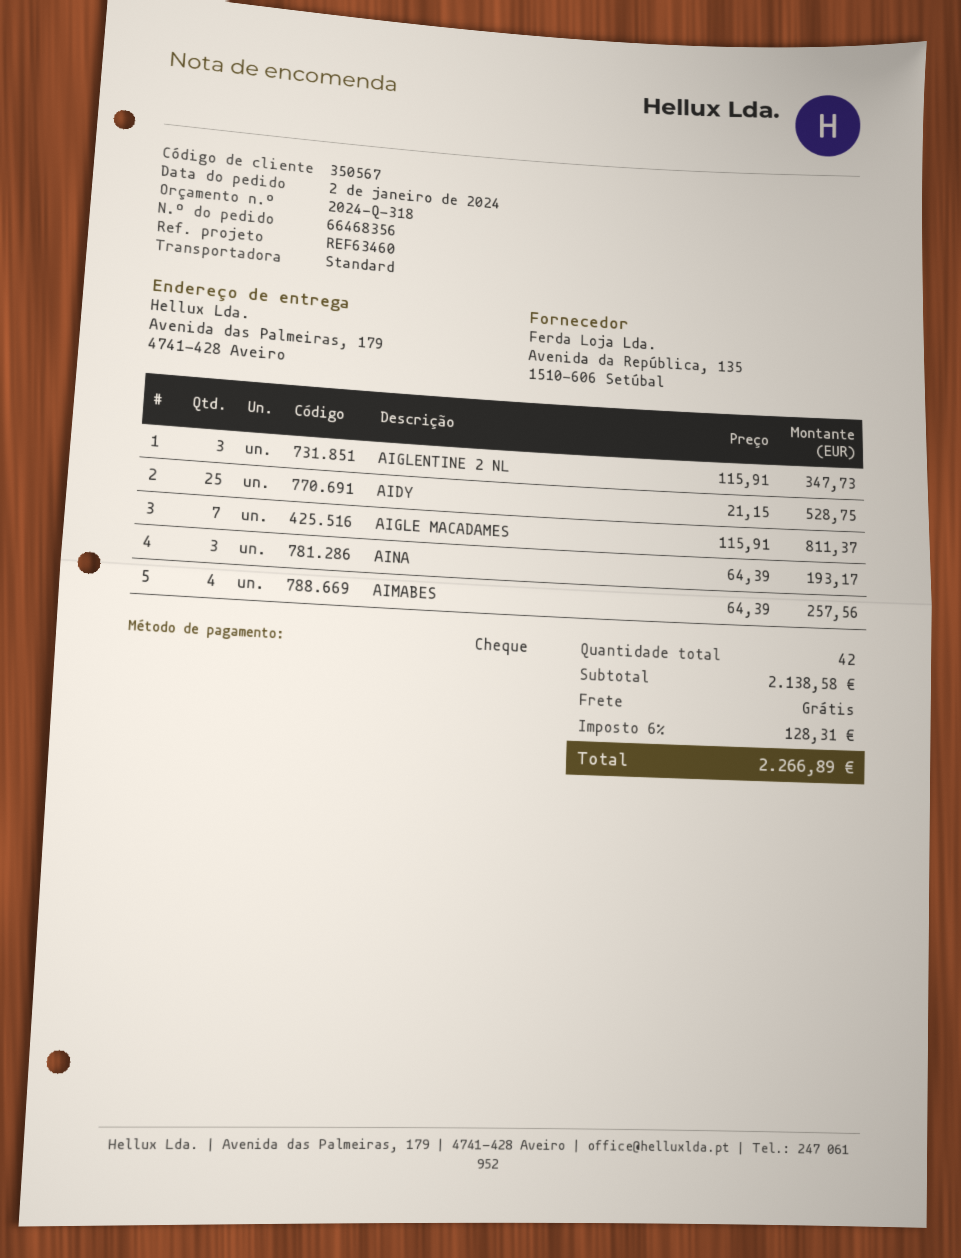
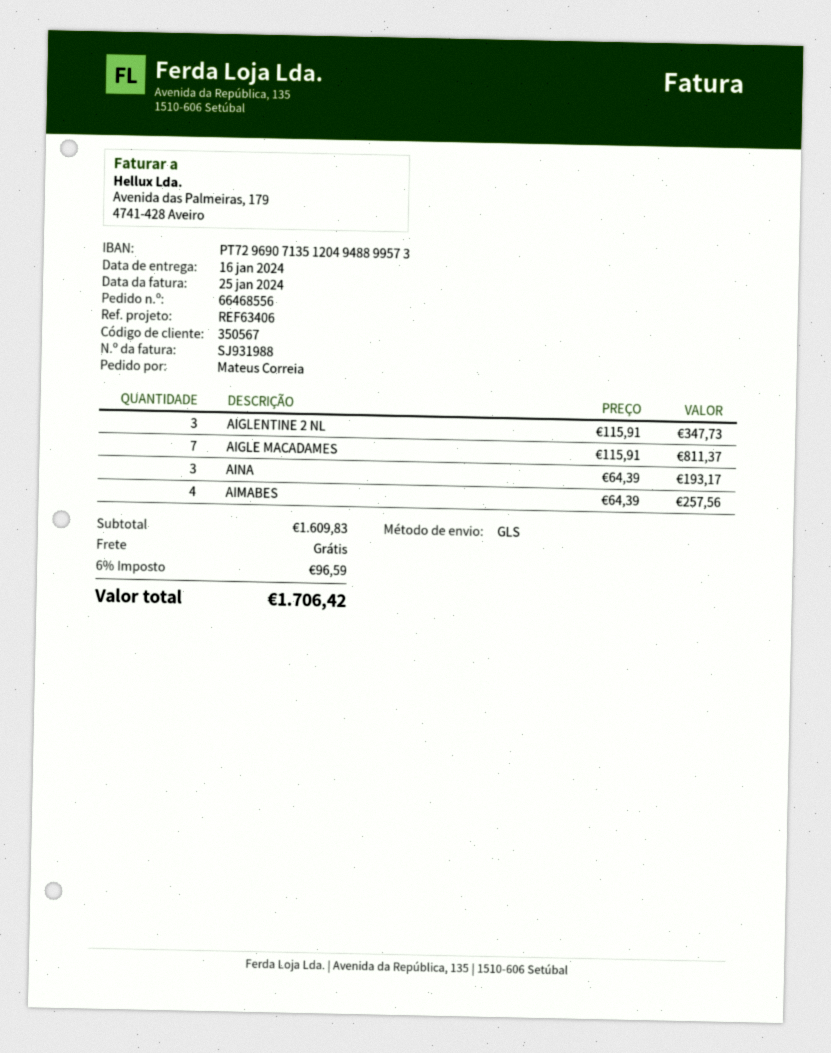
order number: 66468356 -> 66468556
reference: REF63460 -> REF63406
shipping method: standard -> GLS
AIDY: 25 x 21.15 = 528.75 -> none
subtotal: 2138.58 -> 1609.83
tax: 6% = 128.31 -> 6% = 96.59
total: 2266.89 -> 1706.42

